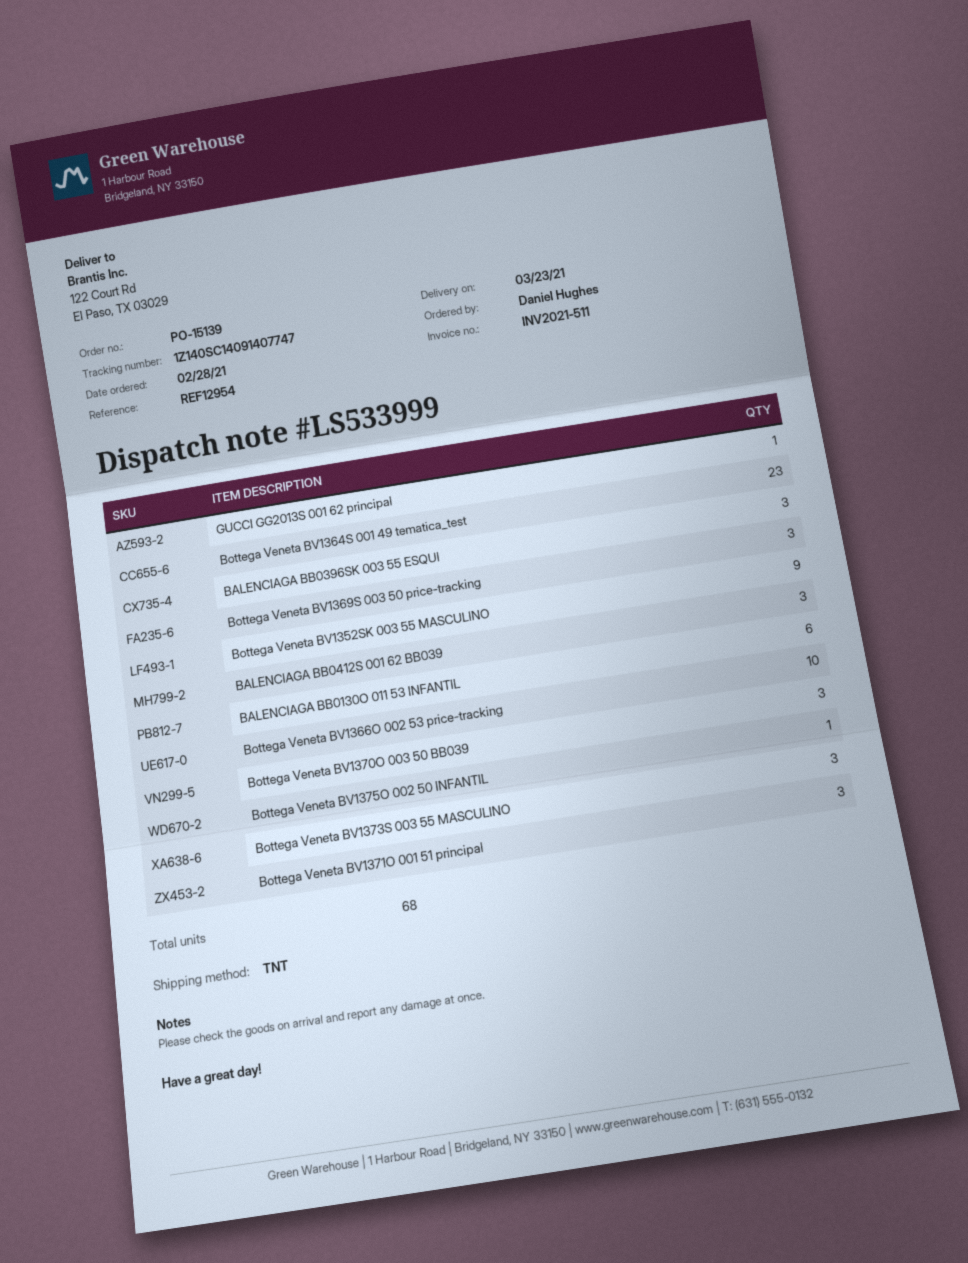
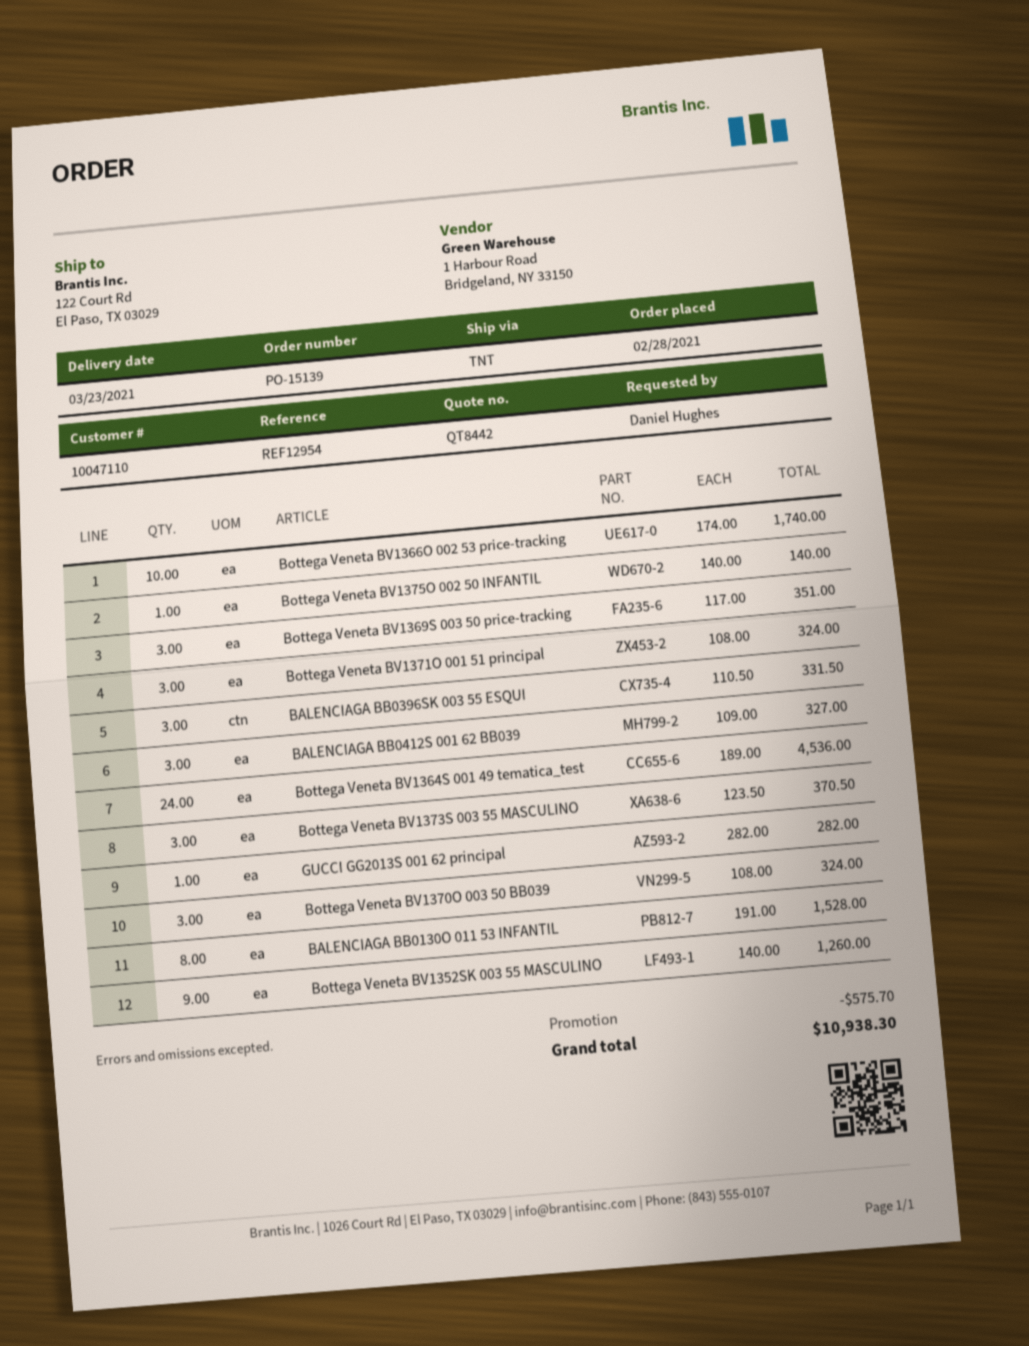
Bottega Veneta BV1364S 001 49 tematica_test: 23 -> 24
BALENCIAGA BB0130O 011 53 INFANTIL: 6 -> 8

